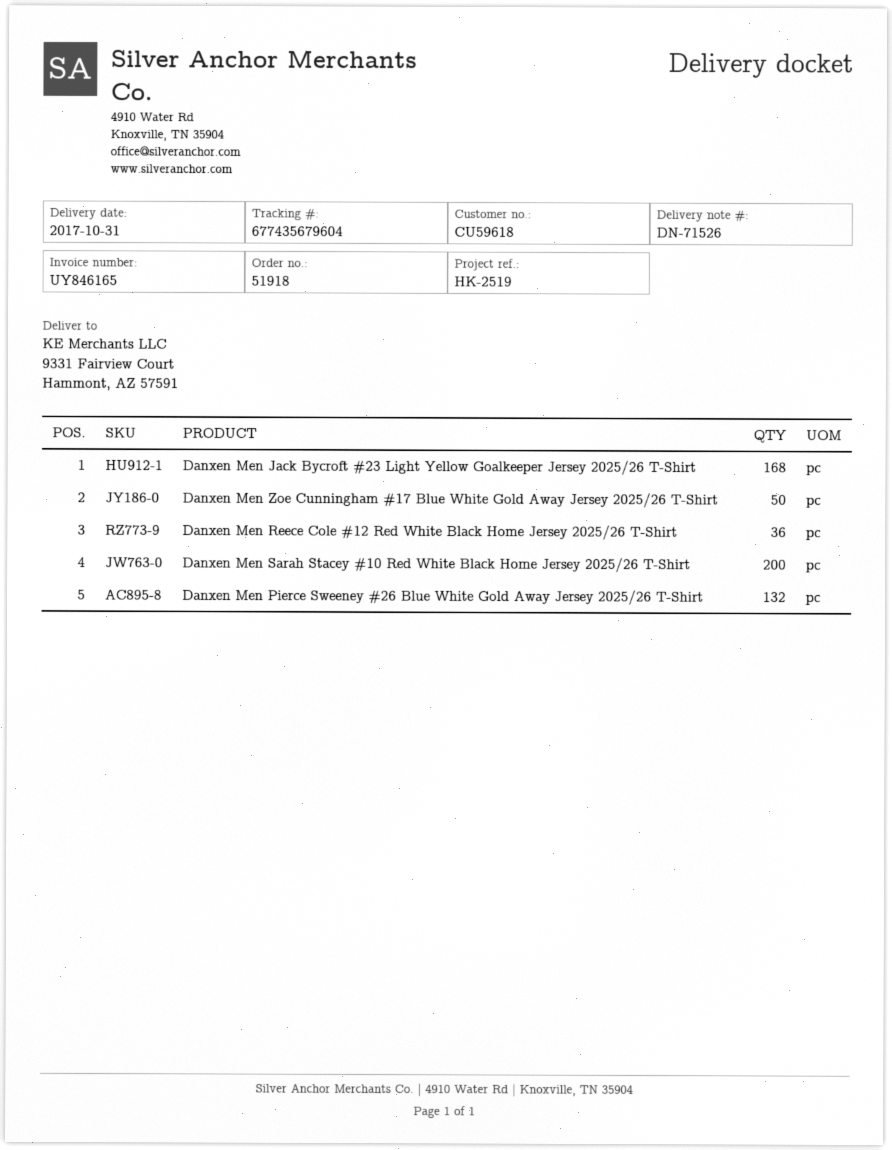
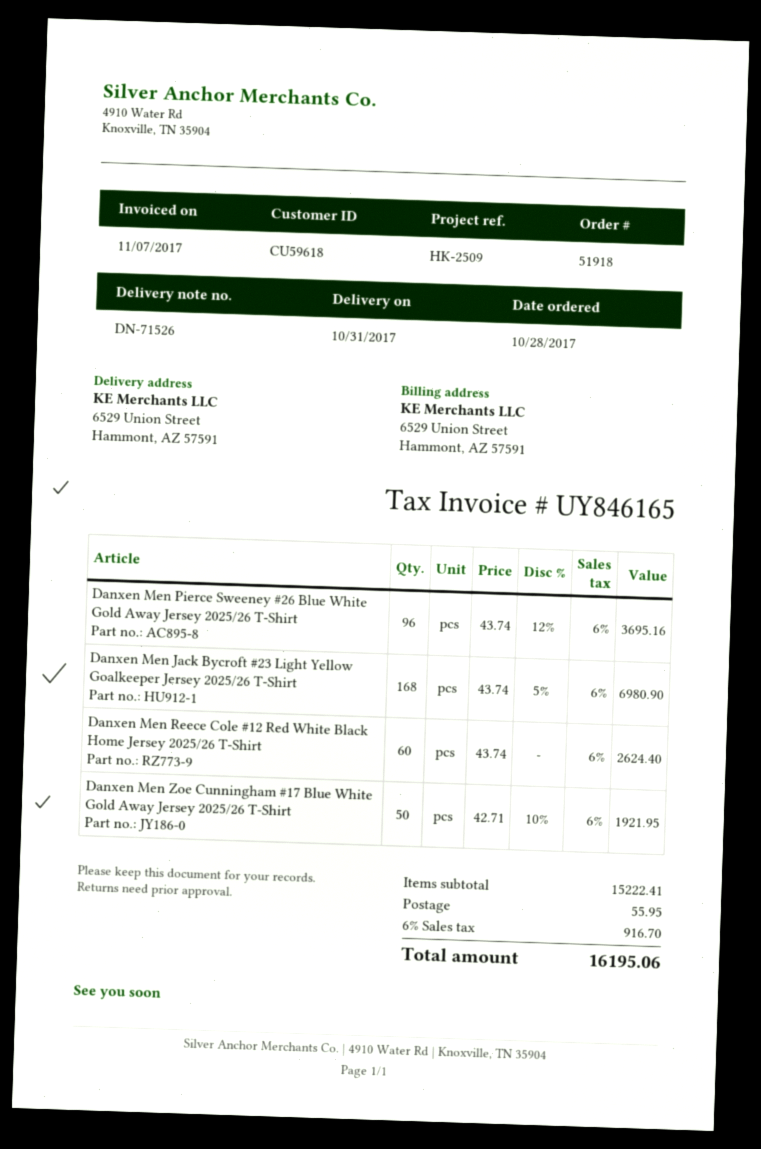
reference: HK-2519 -> HK-2509
ship to: 9331 Fairview Court, Hammont, AZ 57591 -> 6529 Union Street, Hammont, AZ 57591
Danxen Men Reece Cole #12 Red White Black Home Jersey 2025/26 T-Shirt: 36 -> 60
Danxen Men Sarah Stacey #10 Red White Black Home Jersey 2025/26 T-Shirt: 200 -> none
Danxen Men Pierce Sweeney #26 Blue White Gold Away Jersey 2025/26 T-Shirt: 132 -> 96

